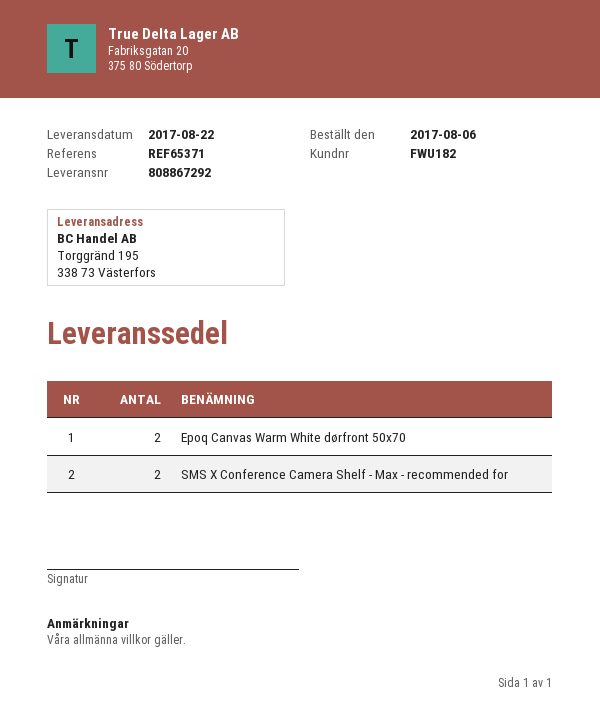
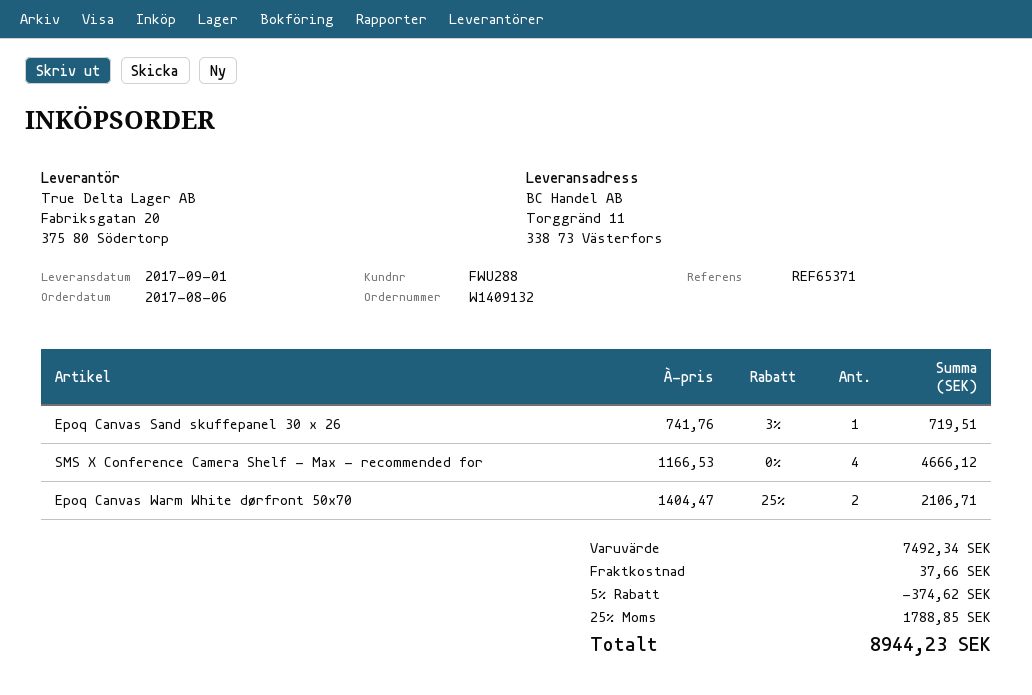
delivery date: 2017-08-22 -> 2017-09-01
customer number: FWU182 -> FWU288
ship to: Torggränd 195, 338 73 Västerfors -> Torggränd 11, 338 73 Västerfors
SMS X Conference Camera Shelf - Max - recommended for: 2 -> 4
Epoq Canvas Sand skuffepanel 30 x 26: none -> 1

